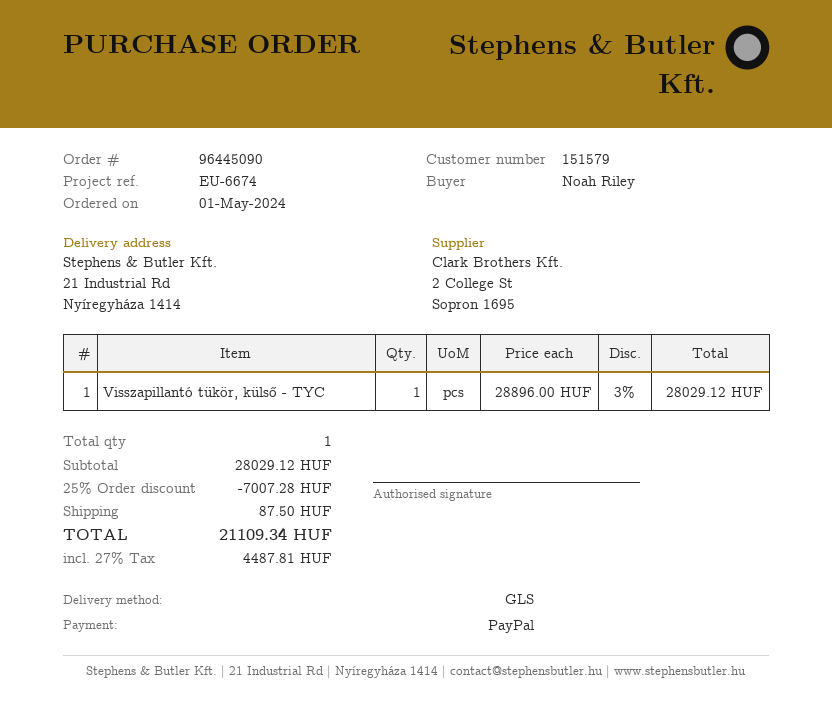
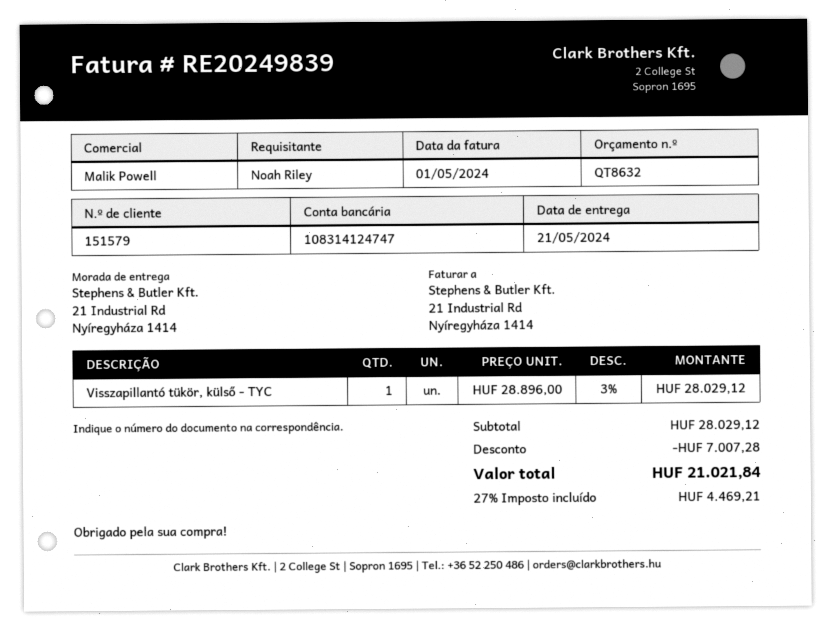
shipping: 87.50 -> none
tax: 27% = 4487.81 -> 27% = 4469.21
total: 21109.34 -> 21021.84

